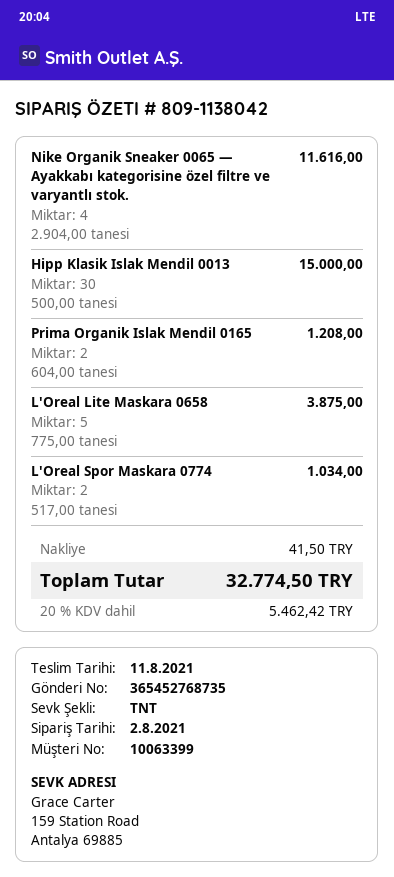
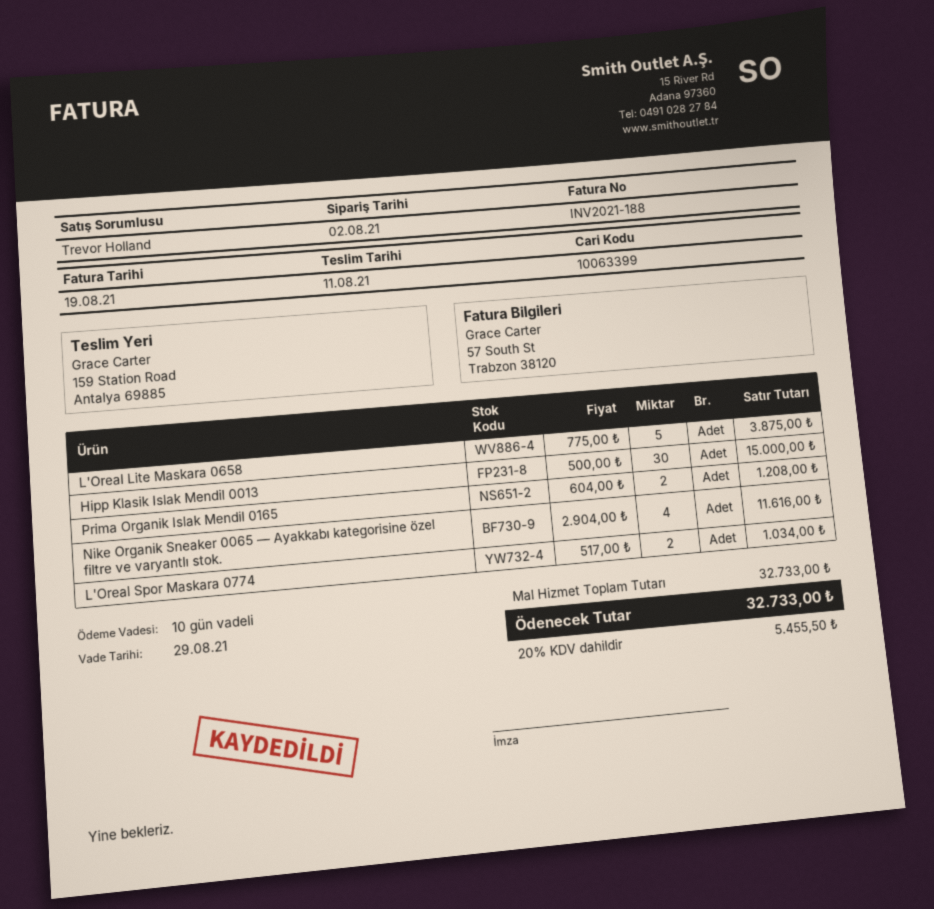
shipping: 41.50 -> none
tax: 20% = 5462.42 -> 20% = 5455.50
total: 32774.50 -> 32733.00

